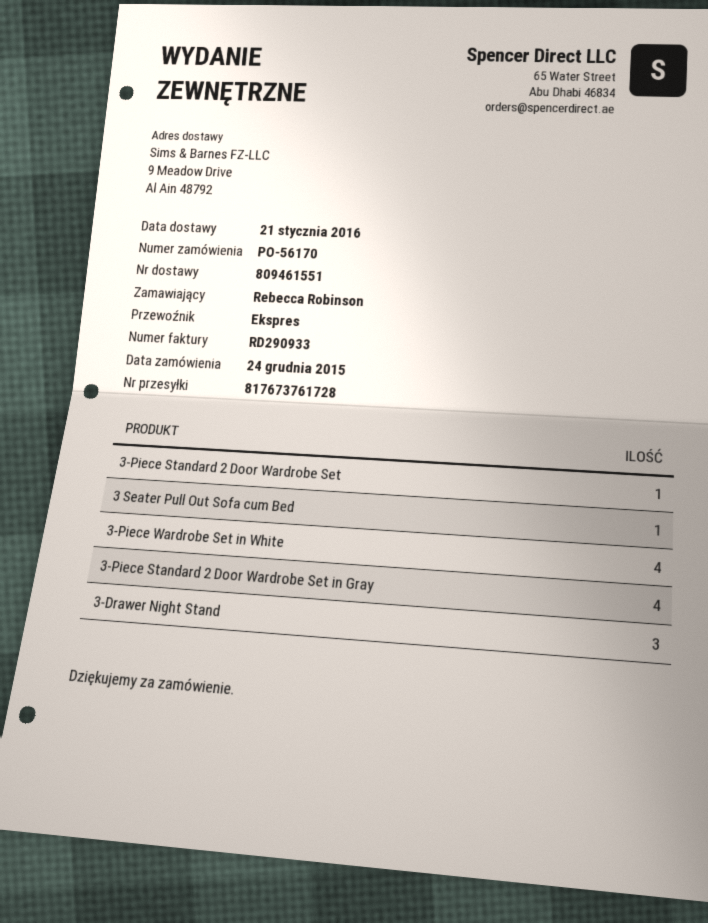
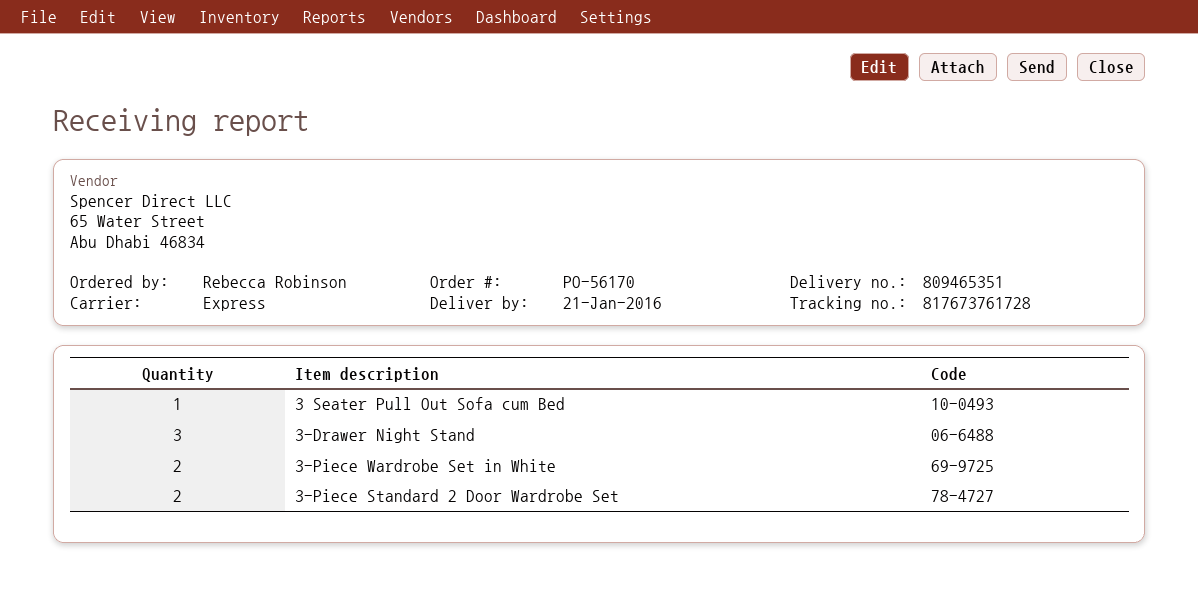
delivery note number: 809461551 -> 809465351
3-Piece Standard 2 Door Wardrobe Set: 1 -> 2
3-Piece Wardrobe Set in White: 4 -> 2
3-Piece Standard 2 Door Wardrobe Set in Gray: 4 -> none

